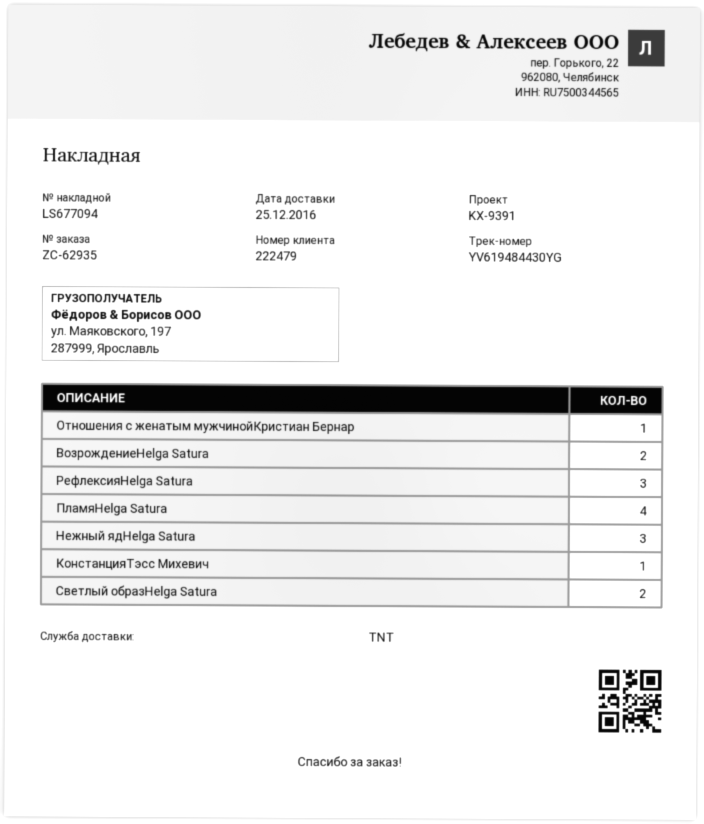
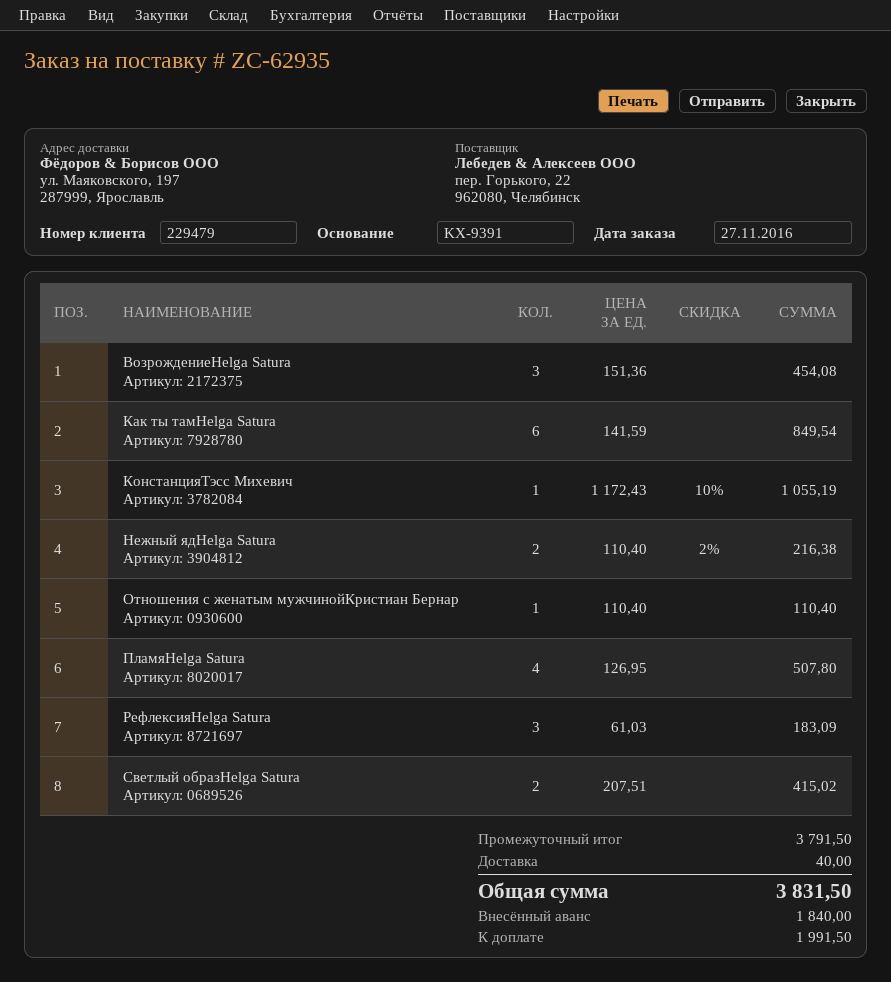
customer number: 222479 -> 229479
ВозрождениеHelga Satura: 2 -> 3
Нежный ядHelga Satura: 3 -> 2
Как ты тамHelga Satura: none -> 6

